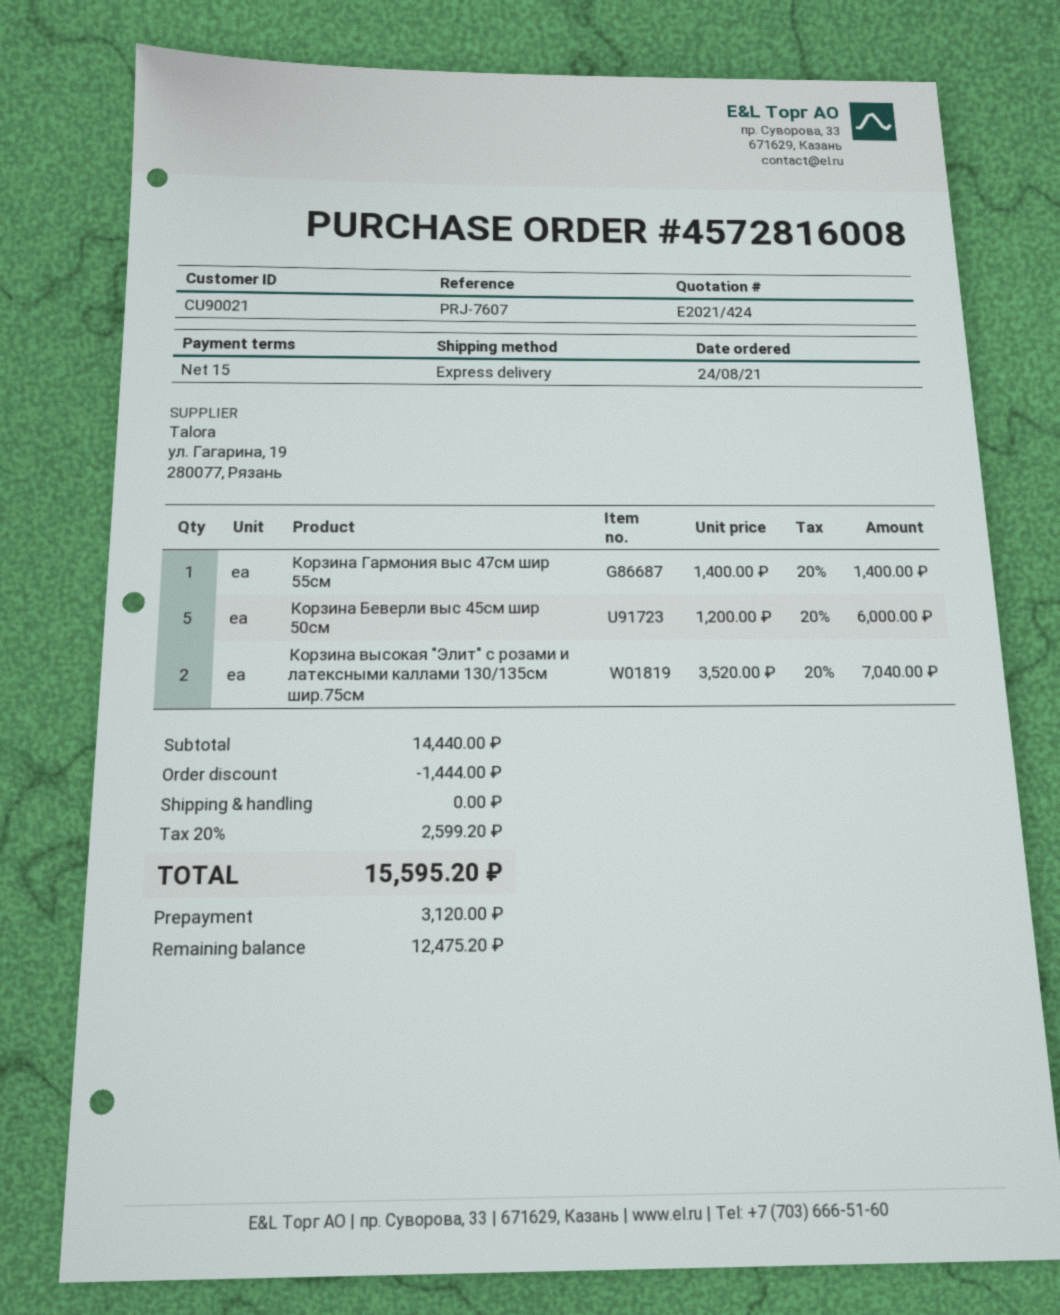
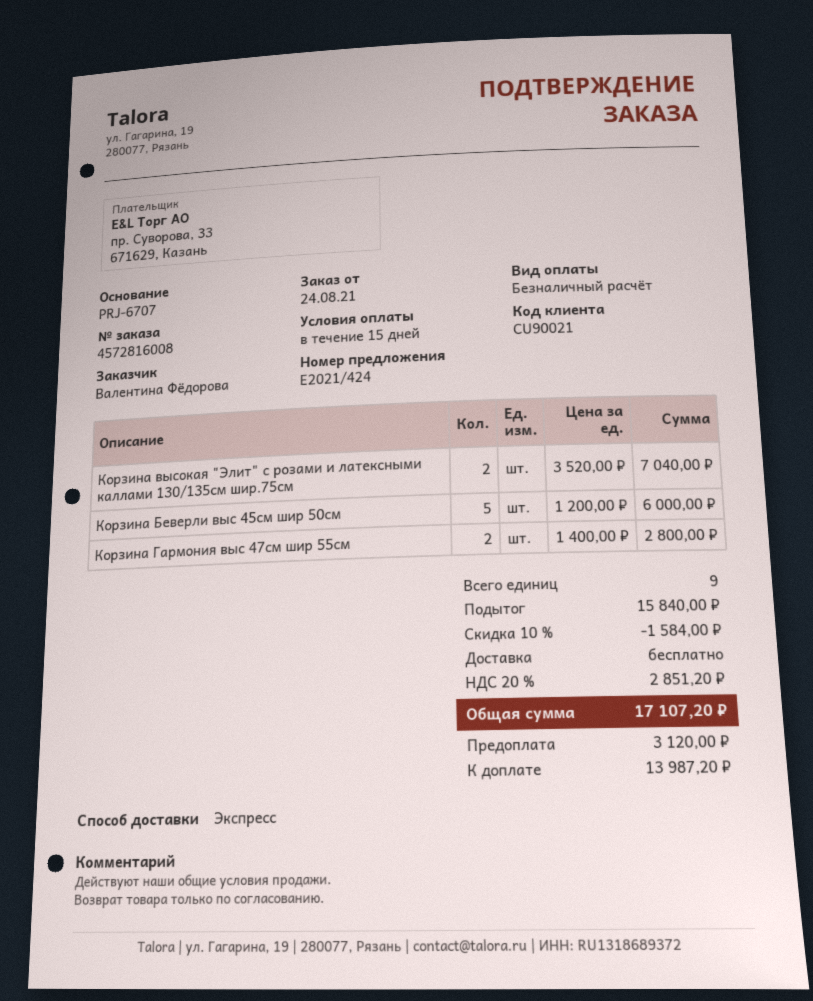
reference: PRJ-7607 -> PRJ-6707
Корзина Гармония выс 47см шир 55см: 1 x 1400.00 = 1400.00 -> 2 x 1400.00 = 2800.00
subtotal: 14440.00 -> 15840.00
discount: 1444.00 -> 1584.00
tax: 20% = 2599.20 -> 20% = 2851.20
total: 15595.20 -> 17107.20
balance: 12475.20 -> 13987.20

